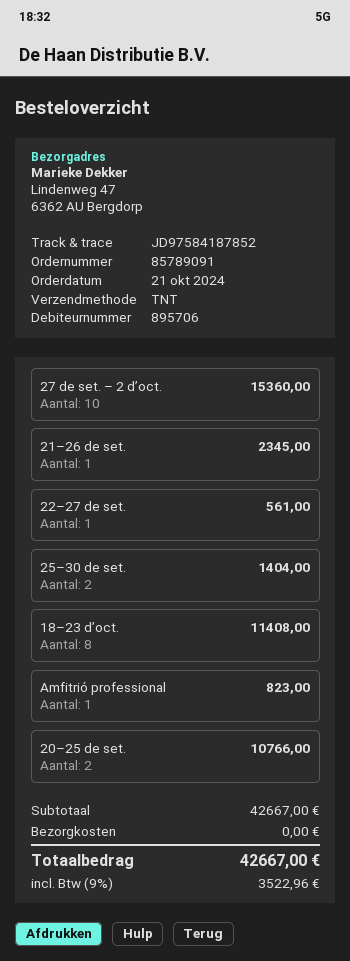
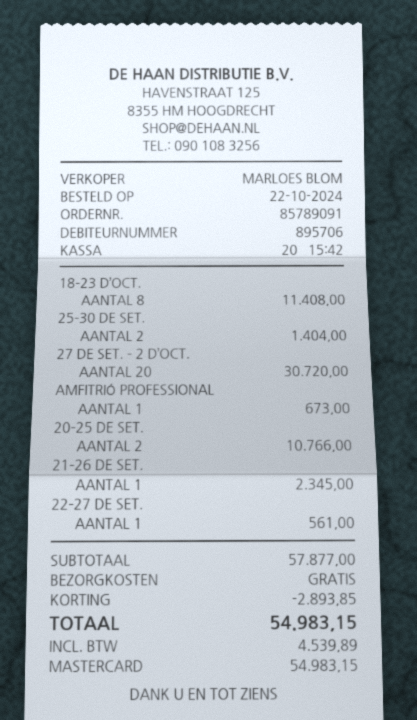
order date: 2024-10-21 -> 2024-10-22
27 de set. – 2 d’oct.: 10 for 15360.00 -> 20 for 30720.00
Amfitrió professional: 1 for 823.00 -> 1 for 673.00
subtotal: 42667.00 -> 57877.00
discount: none -> 2893.85
tax: 3522.96 -> 4539.89
total: 42667.00 -> 54983.15

